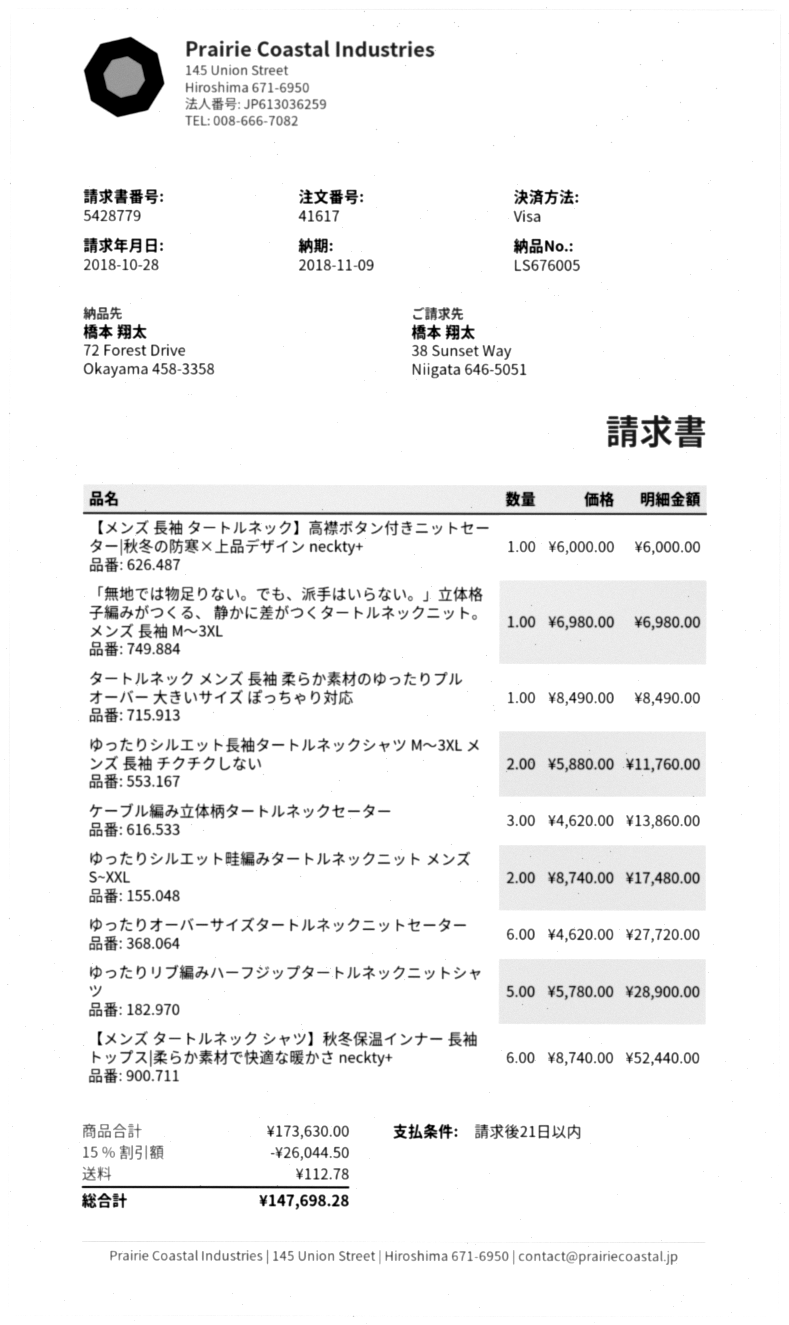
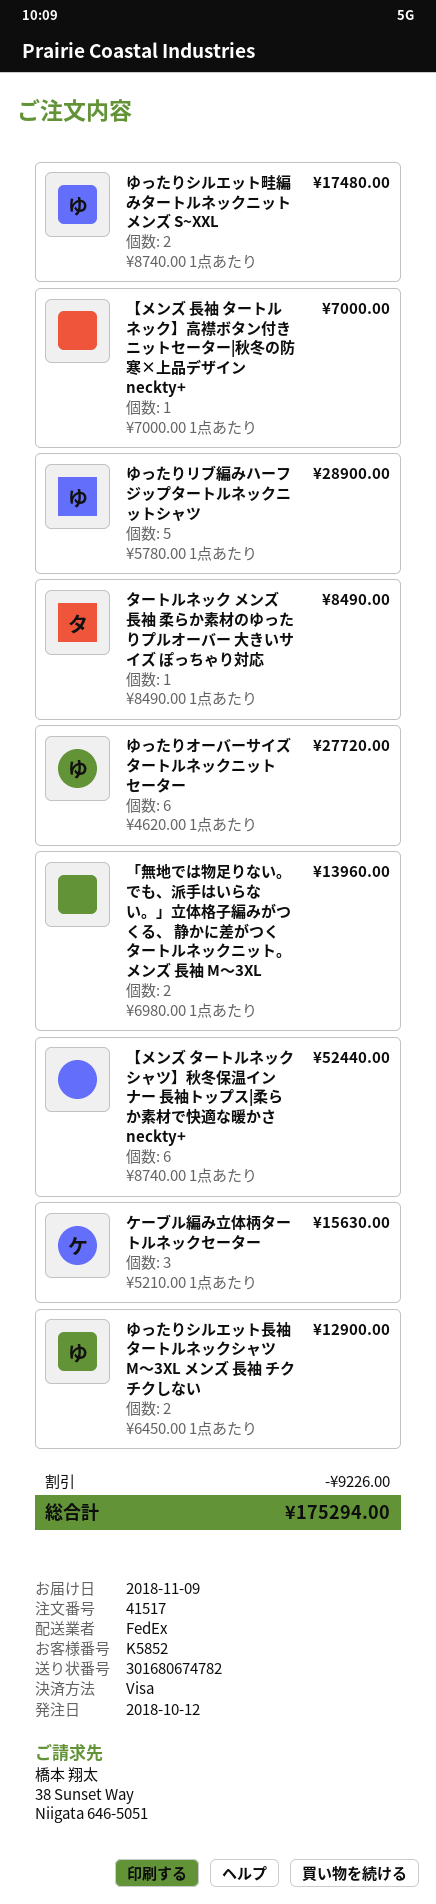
order number: 41617 -> 41517
【メンズ 長袖 タートルネック】高襟ボタン付きニットセーター|秋冬の防寒×上品デザイン neckty+: 1 x 6000.00 = 6000.00 -> 1 x 7000.00 = 7000.00
「無地では物足りない。でも、派手はいらない。」立体格子編みがつくる、 静かに差がつくタートルネックニット。 メンズ 長袖 M〜3XL: 1 x 6980.00 = 6980.00 -> 2 x 6980.00 = 13960.00
ゆったりシルエット長袖タートルネックシャツ M〜3XL メンズ 長袖 チクチクしない: 2 x 5880.00 = 11760.00 -> 2 x 6450.00 = 12900.00
ケーブル編み立体柄タートルネックセーター: 3 x 4620.00 = 13860.00 -> 3 x 5210.00 = 15630.00
discount: 26044.50 -> 9226.00
shipping: 112.78 -> none
total: 147698.28 -> 175294.00

